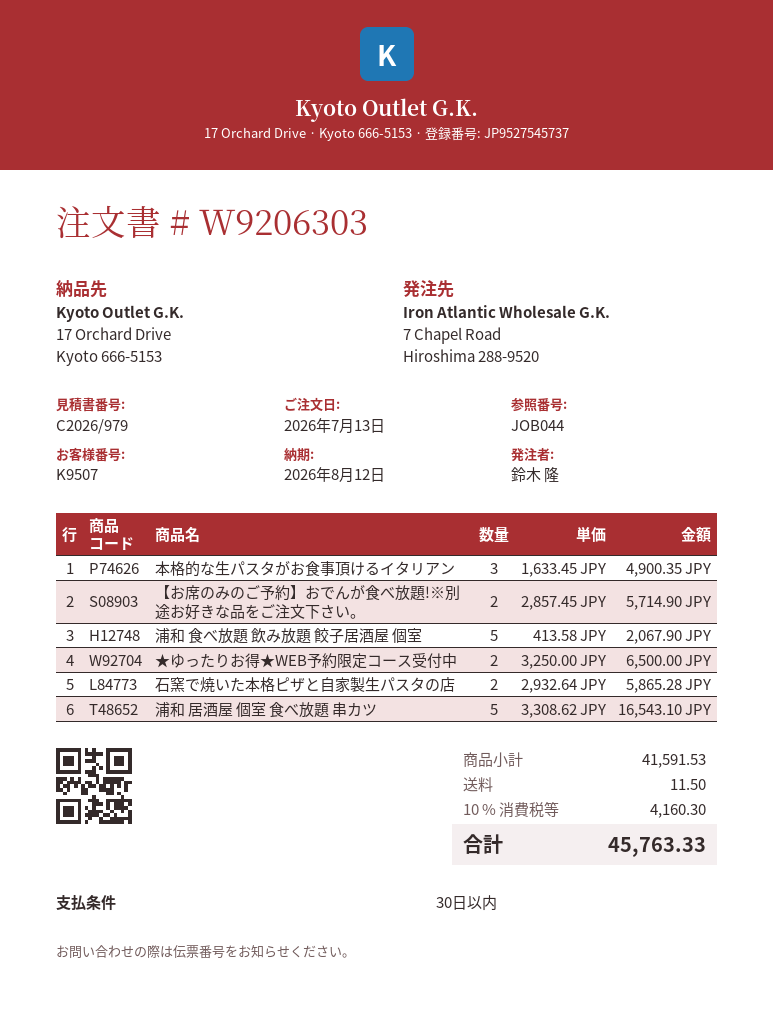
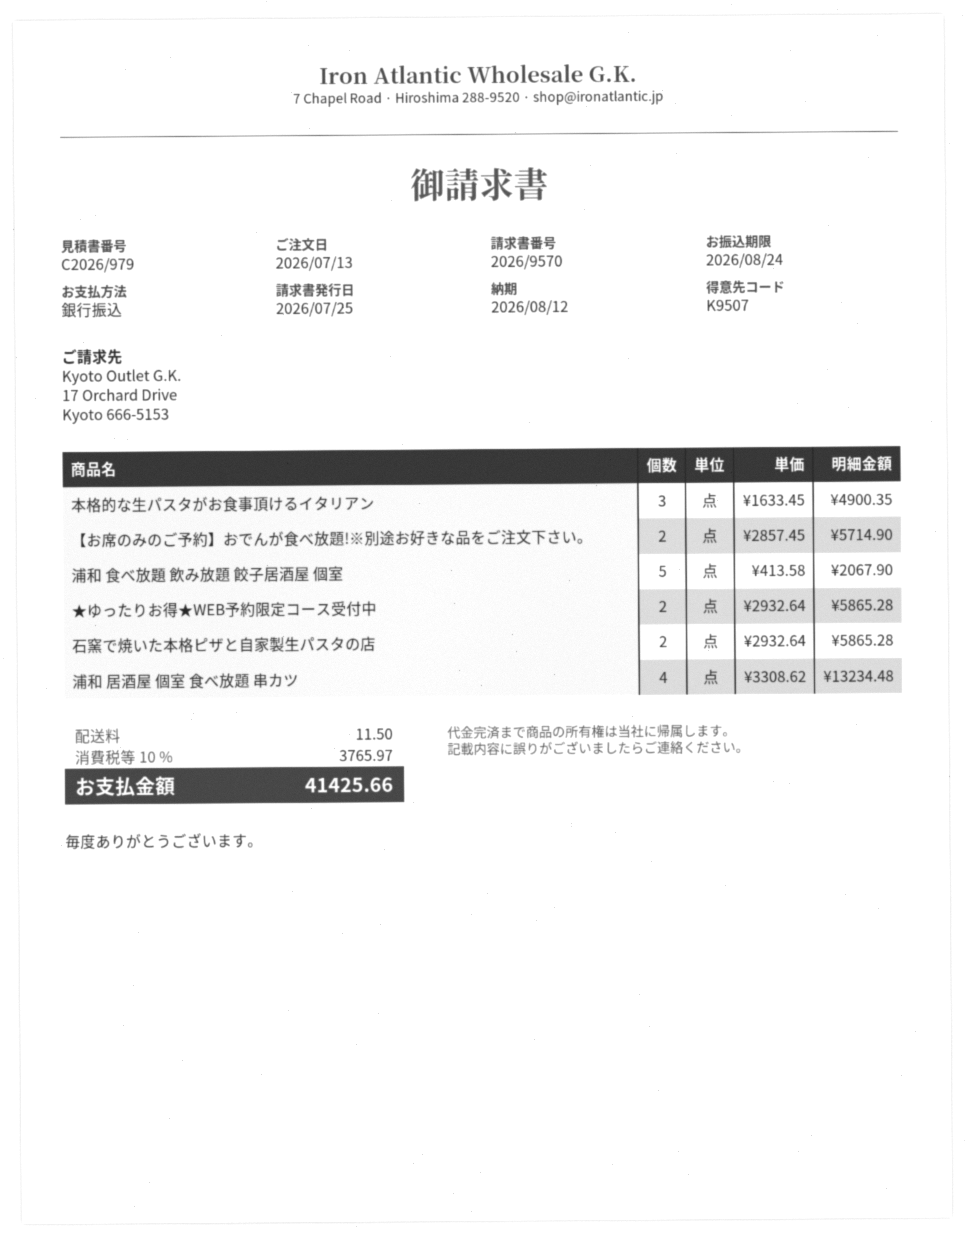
★ゆったりお得★WEB予約限定コース受付中: 2 x 3250.00 = 6500.00 -> 2 x 2932.64 = 5865.28
浦和 居酒屋 個室 食べ放題 串カツ: 5 x 3308.62 = 16543.10 -> 4 x 3308.62 = 13234.48
tax: 10% = 4160.30 -> 10% = 3765.97
total: 45763.33 -> 41425.66

